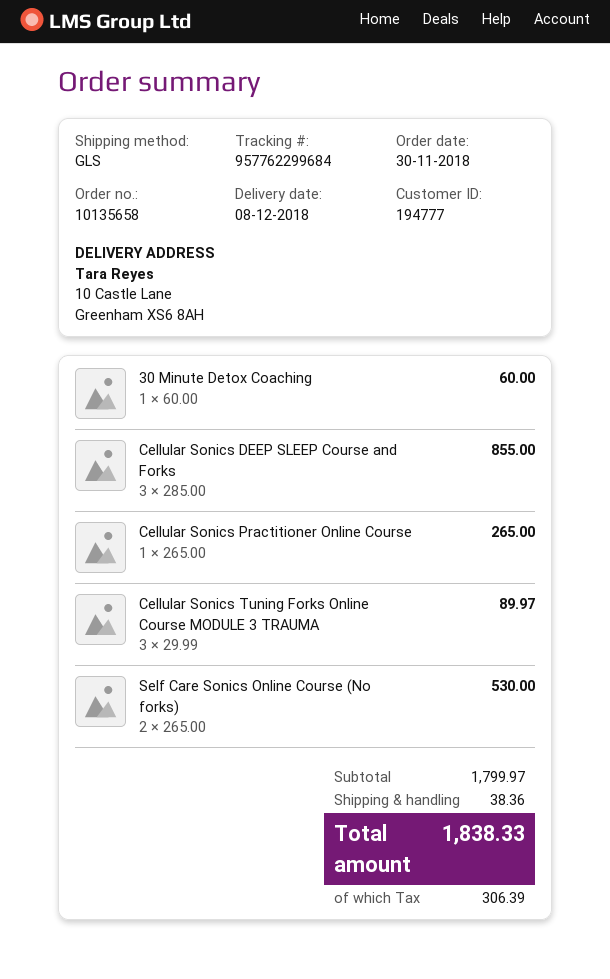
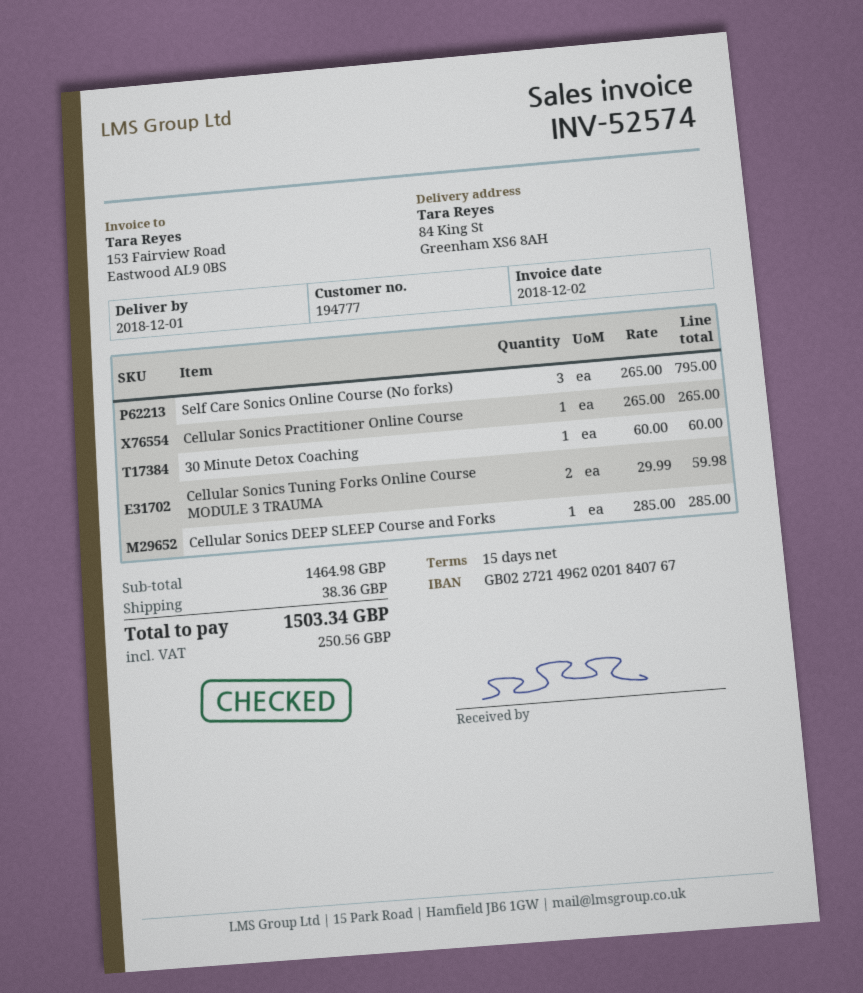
delivery date: 2018-12-08 -> 2018-12-01
ship to: 10 Castle Lane, Greenham XS6 8AH -> 84 King St, Greenham XS6 8AH
Cellular Sonics DEEP SLEEP Course and Forks: 3 x 285.00 = 855.00 -> 1 x 285.00 = 285.00
Cellular Sonics Tuning Forks Online Course MODULE 3 TRAUMA: 3 x 29.99 = 89.97 -> 2 x 29.99 = 59.98
Self Care Sonics Online Course (No forks): 2 x 265.00 = 530.00 -> 3 x 265.00 = 795.00
subtotal: 1799.97 -> 1464.98
tax: 306.39 -> 250.56
total: 1838.33 -> 1503.34

